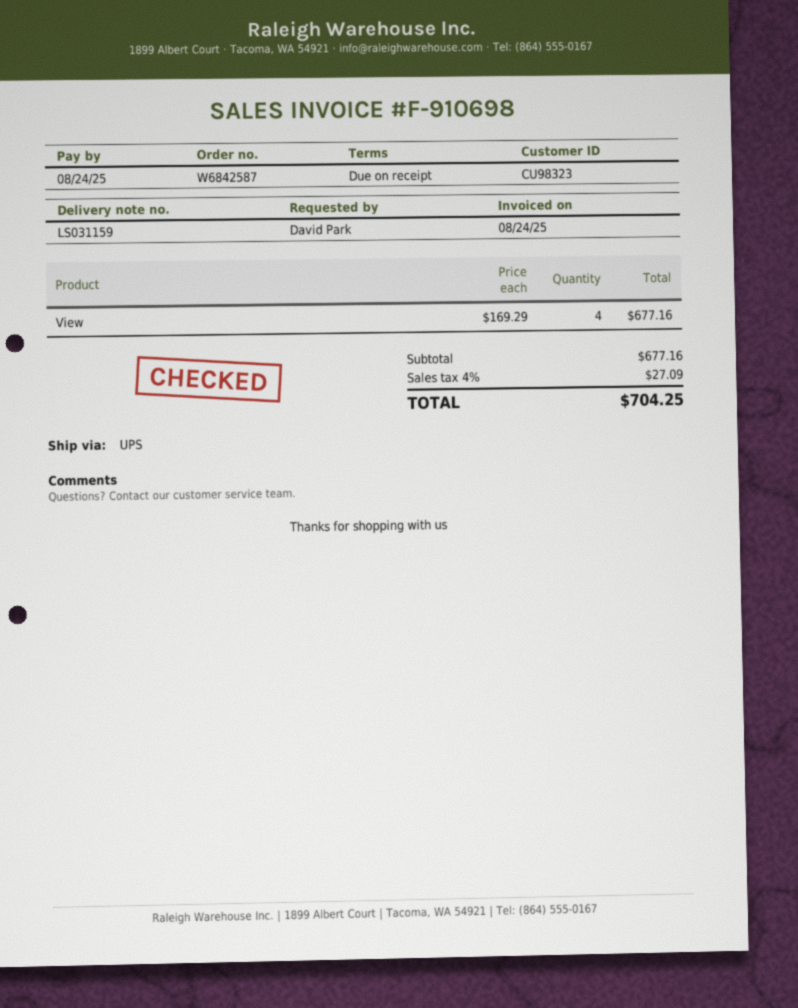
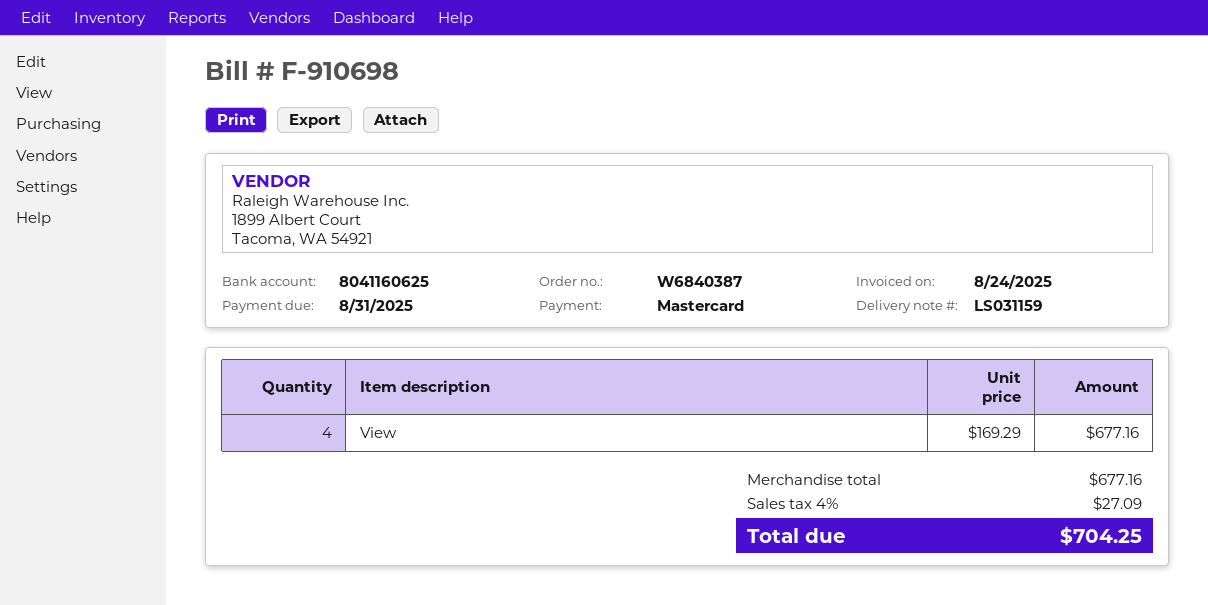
order number: W6842587 -> W6840387
due date: 2025-08-24 -> 2025-08-31

